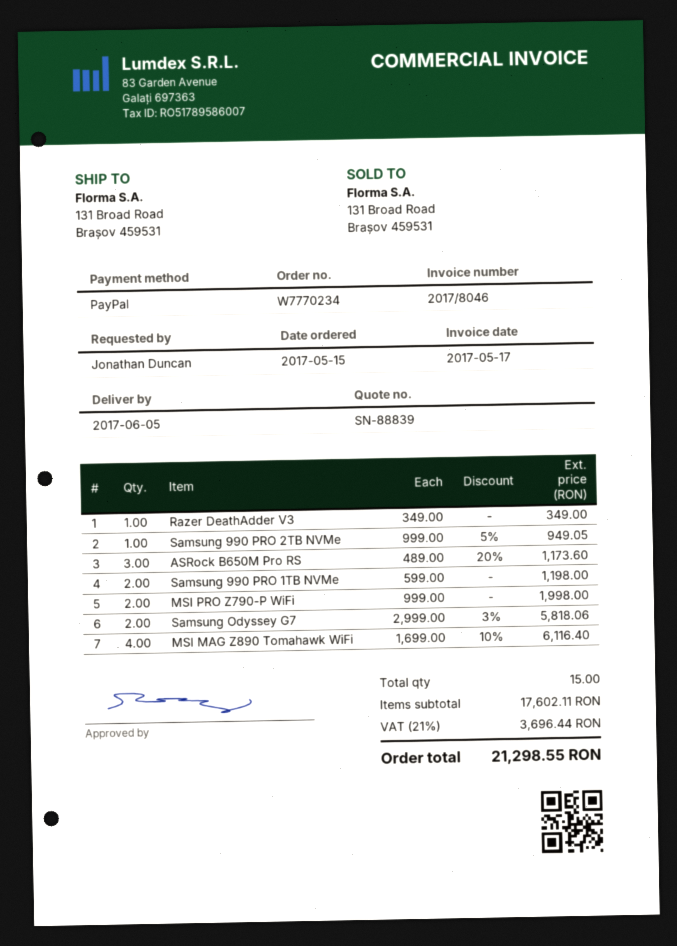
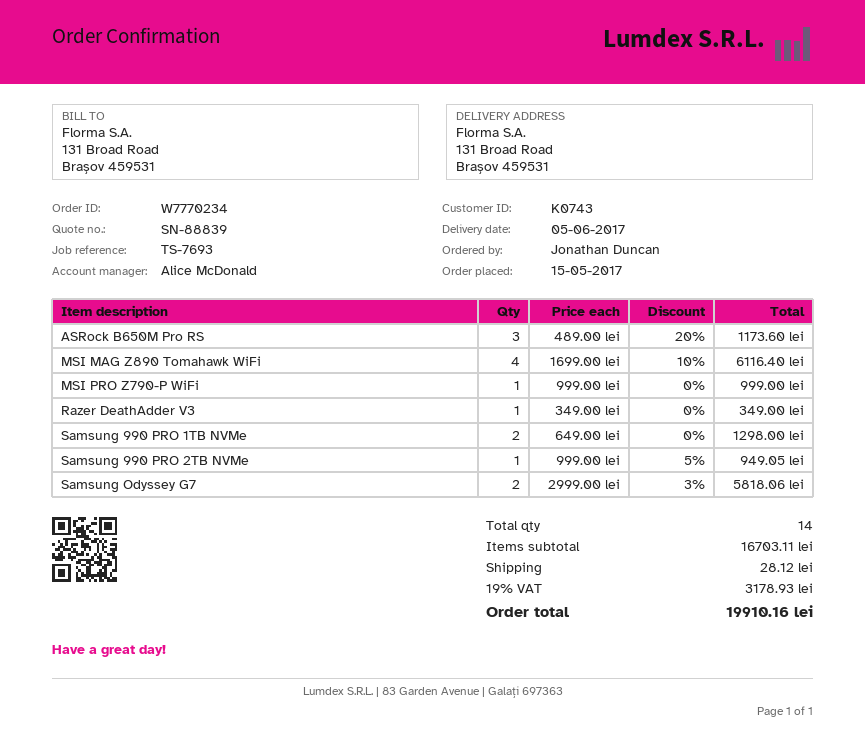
Samsung 990 PRO 1TB NVMe: 2 x 599.00 = 1198.00 -> 2 x 649.00 = 1298.00
MSI PRO Z790-P WiFi: 2 x 999.00 = 1998.00 -> 1 x 999.00 = 999.00
total quantity: 15 -> 14
subtotal: 17602.11 -> 16703.11
shipping: none -> 28.12
tax: 21% = 3696.44 -> 19% = 3178.93
total: 21298.55 -> 19910.16

